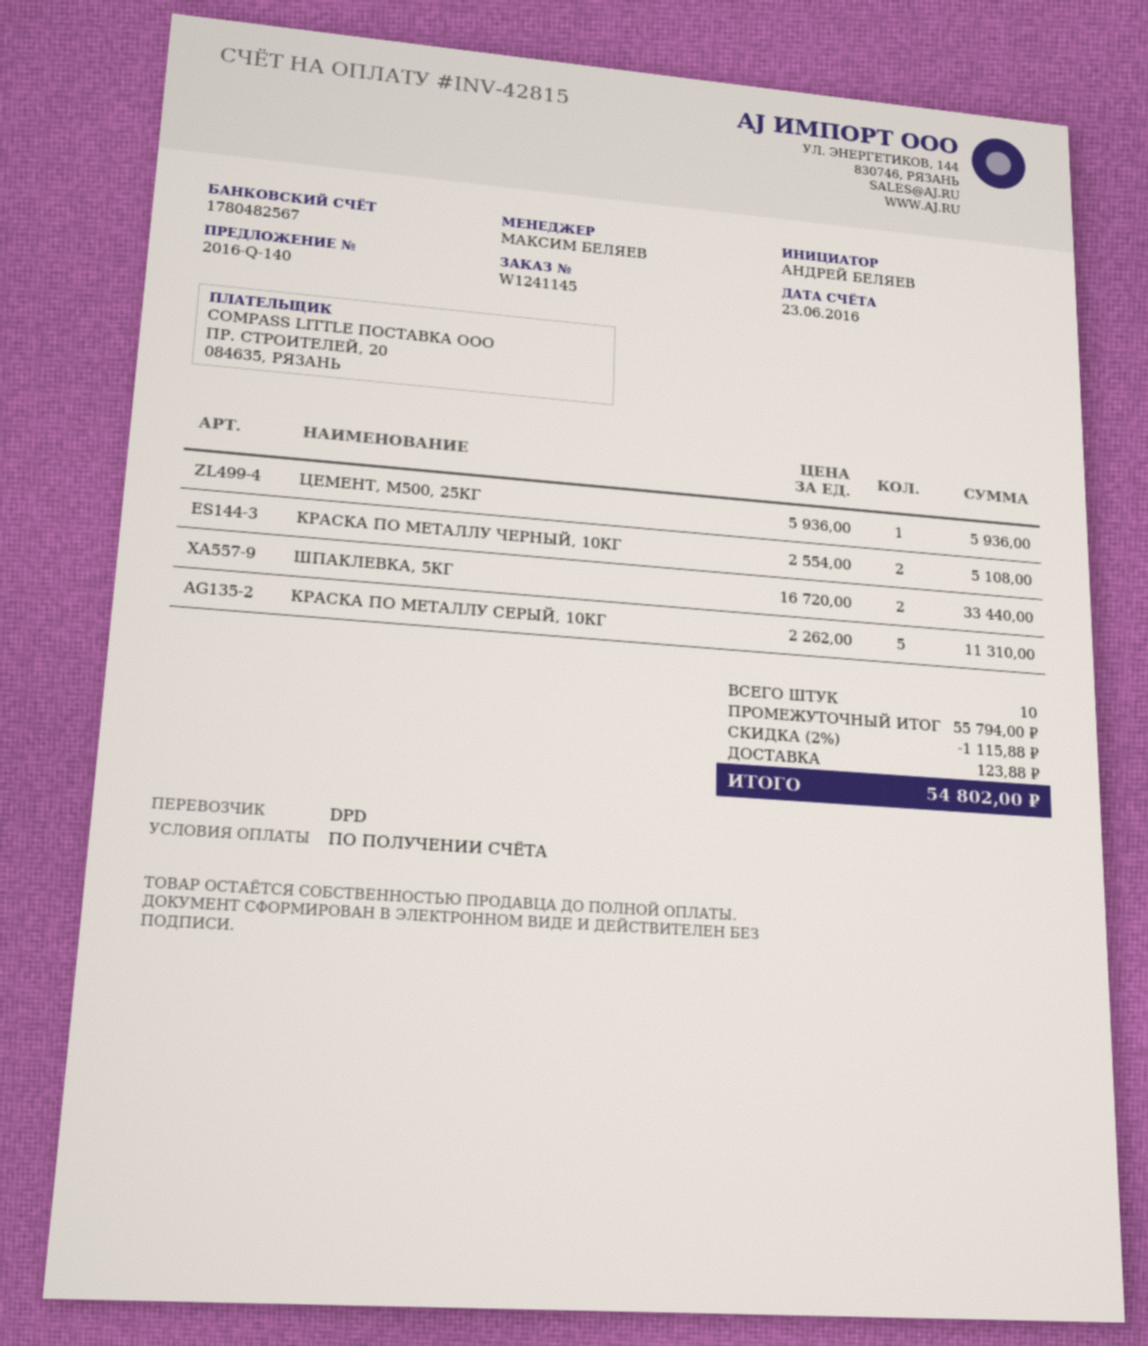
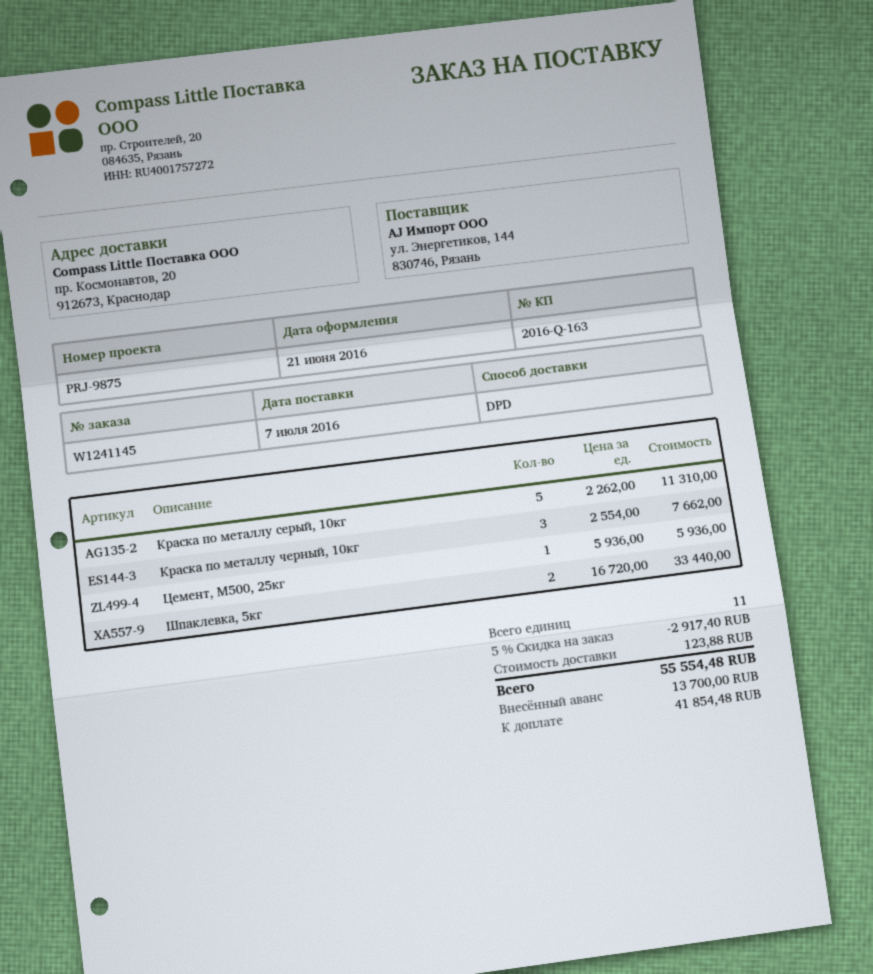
quote number: 2016-Q-140 -> 2016-Q-163
КРАСКА ПО МЕТАЛЛУ ЧЕРНЫЙ, 10КГ: 2 x 2554.00 = 5108.00 -> 3 x 2554.00 = 7662.00
total quantity: 10 -> 11
discount: 2% = 1115.88 -> 5% = 2917.40
total: 54802.00 -> 55554.48

